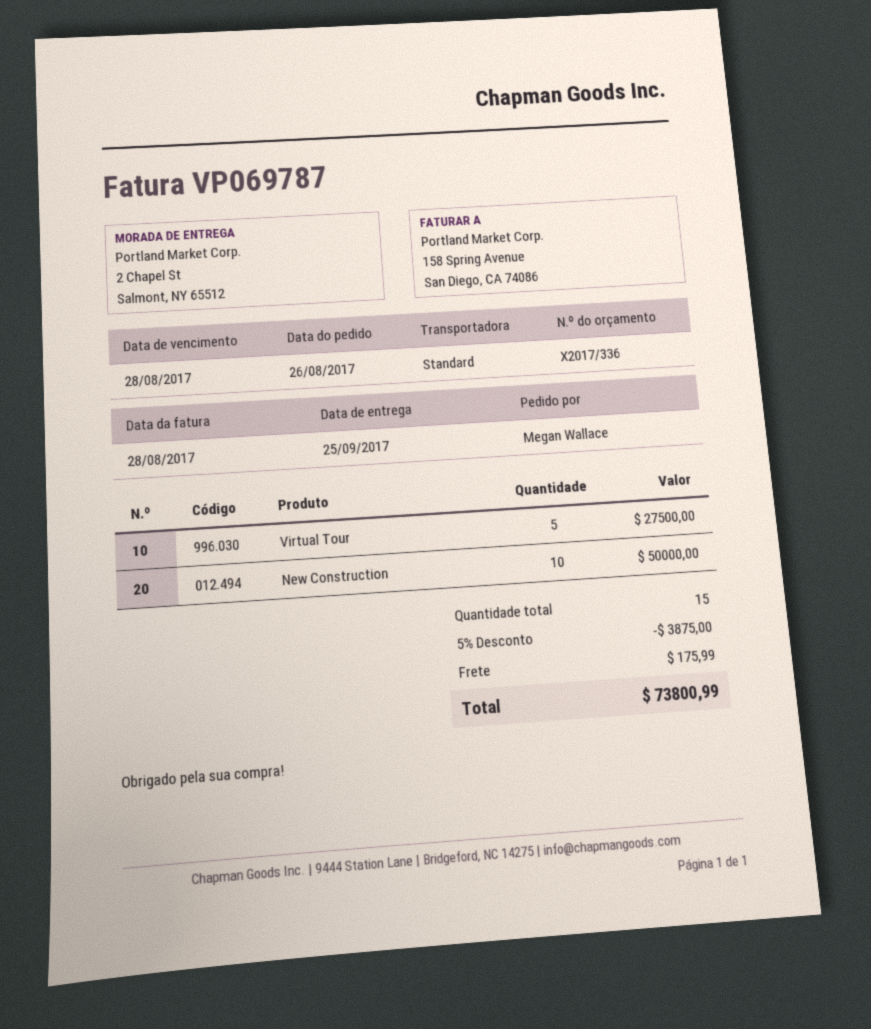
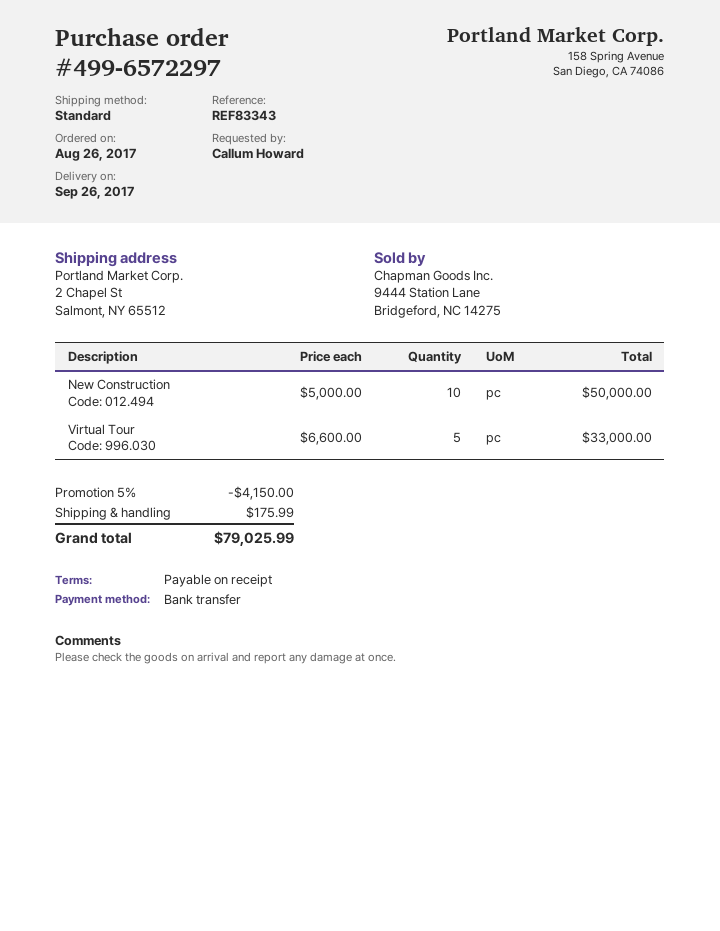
delivery date: 2017-09-25 -> 2017-09-26
ordered by: Megan Wallace -> Callum Howard
Virtual Tour: 5 for 27500.00 -> 5 for 33000.00
discount: 5% = 3875.00 -> 5% = 4150.00
total: 73800.99 -> 79025.99

